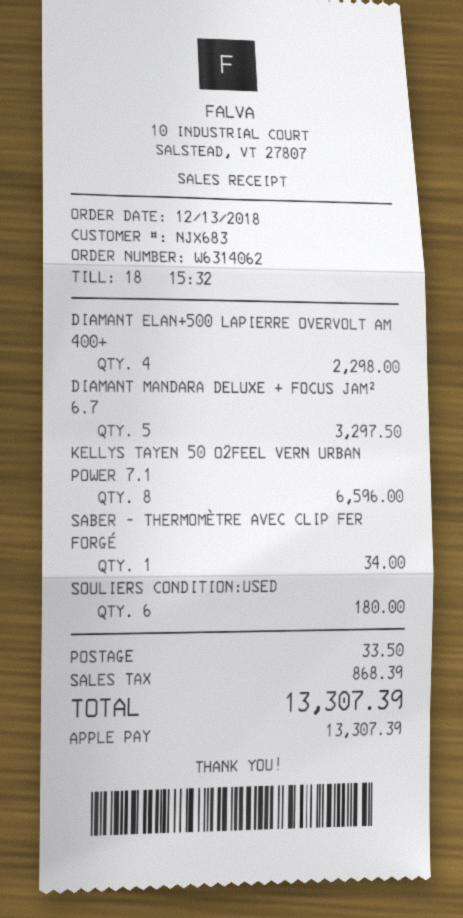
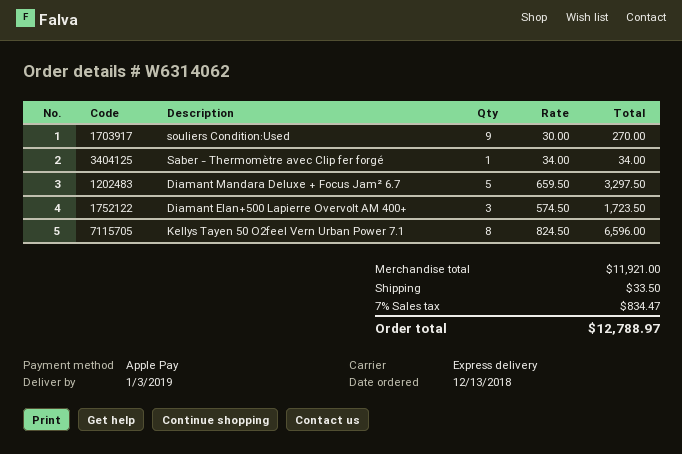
DIAMANT ELAN+500 LAPIERRE OVERVOLT AM 400+: 4 for 2298.00 -> 3 for 1723.50
SOULIERS CONDITION:USED: 6 for 180.00 -> 9 for 270.00
tax: 868.39 -> 834.47
total: 13307.39 -> 12788.97

